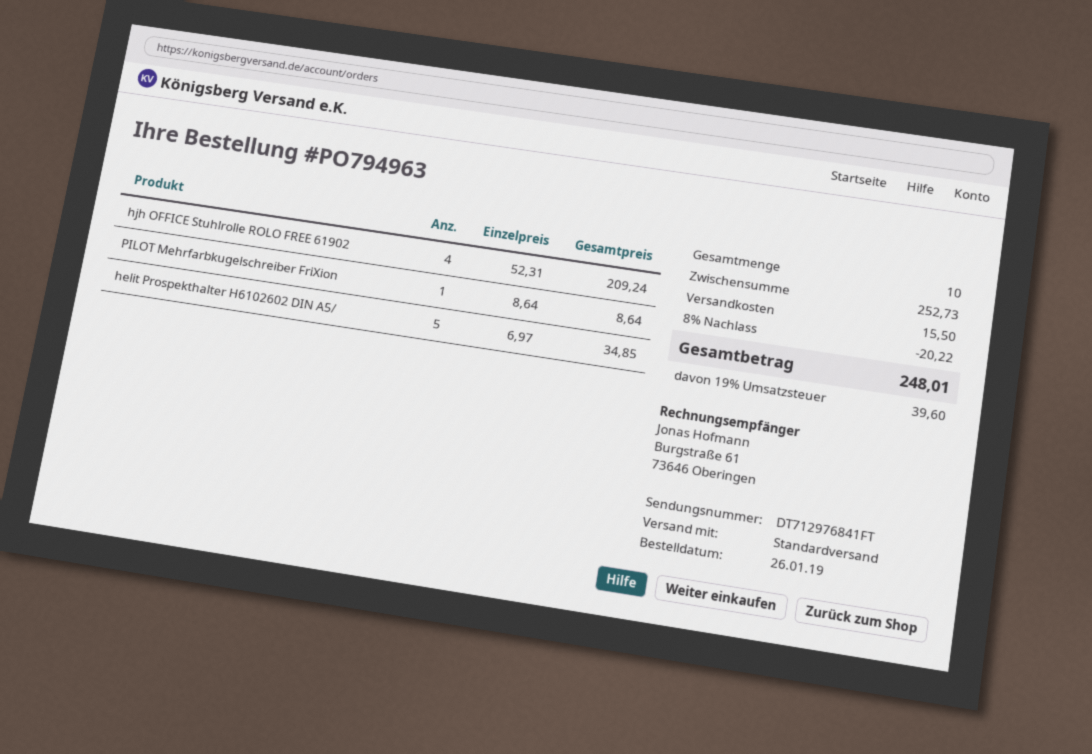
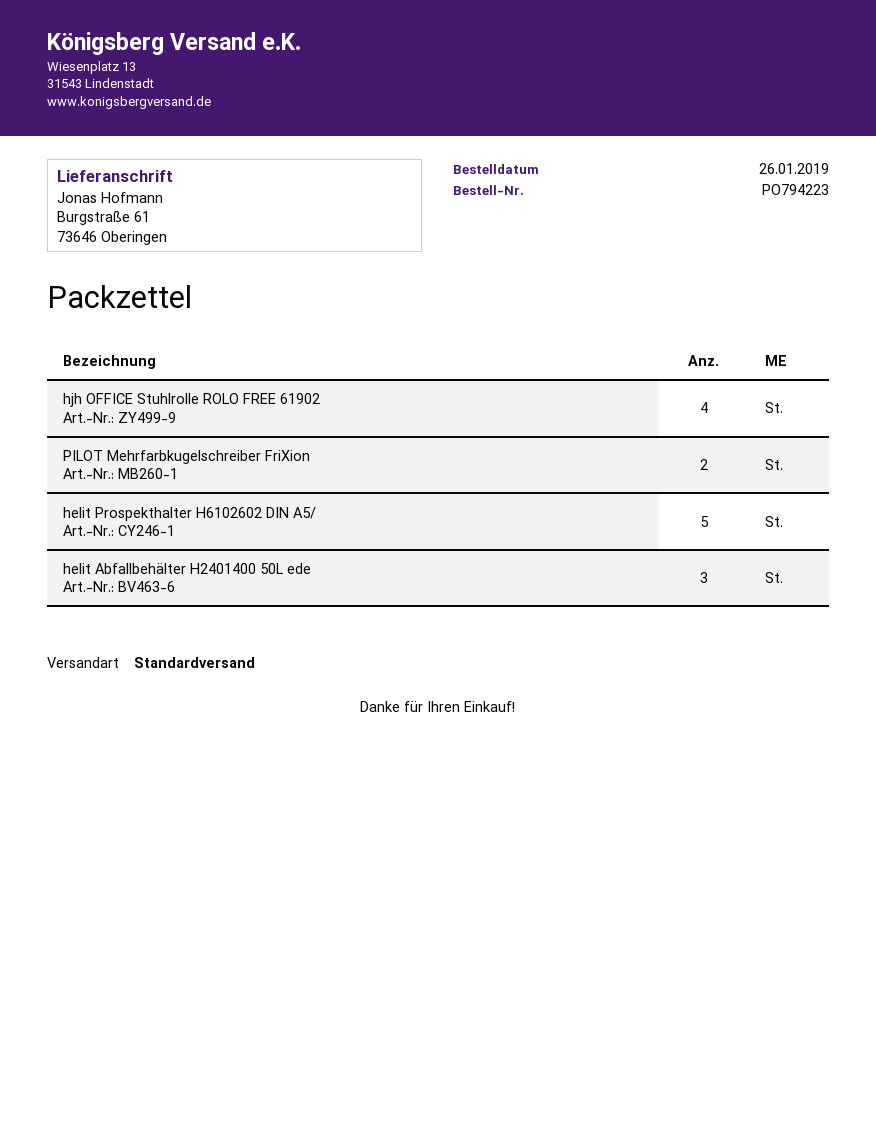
order number: PO794963 -> PO794223
PILOT Mehrfarbkugelschreiber FriXion: 1 -> 2
helit Abfallbehälter H2401400 50L ede: none -> 3

